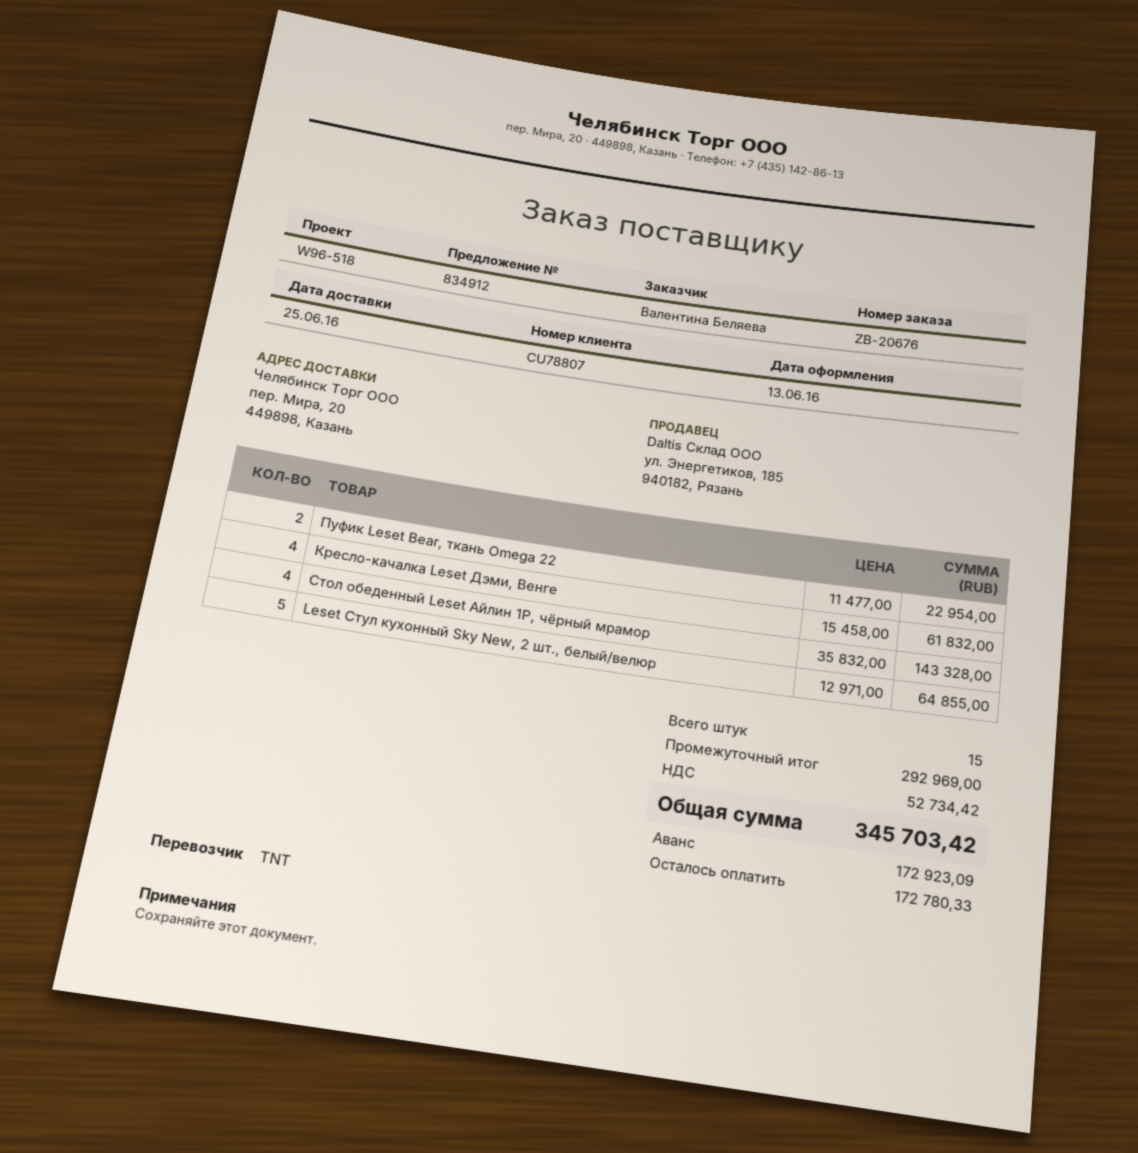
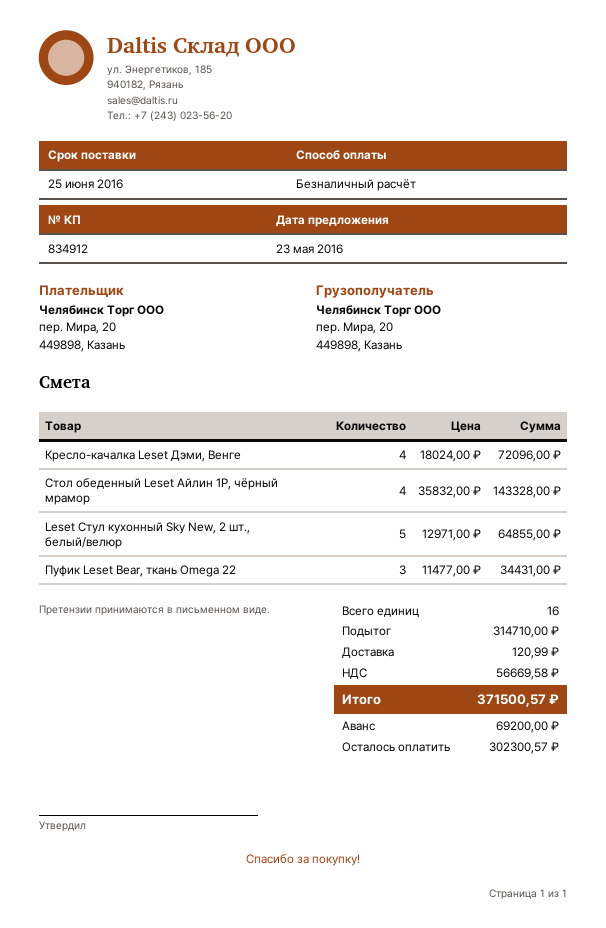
Пуфик Leset Bear, ткань Omega 22: 2 x 11477.00 = 22954.00 -> 3 x 11477.00 = 34431.00
Кресло-качалка Leset Дэми, Венге: 4 x 15458.00 = 61832.00 -> 4 x 18024.00 = 72096.00
total quantity: 15 -> 16
subtotal: 292969.00 -> 314710.00
shipping: none -> 120.99
tax: 52734.42 -> 56669.58
total: 345703.42 -> 371500.57
deposit: 172923.09 -> 69200.00
balance: 172780.33 -> 302300.57

